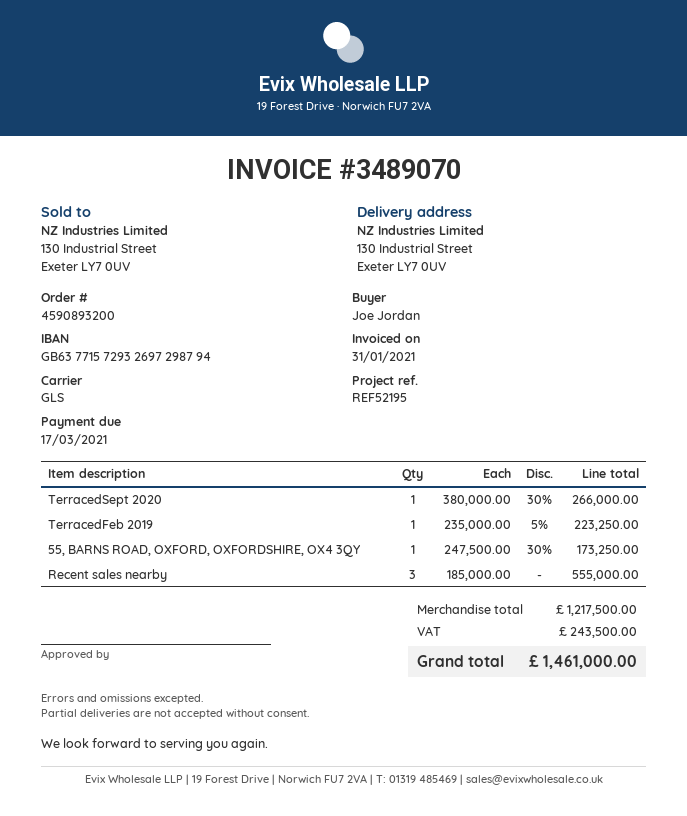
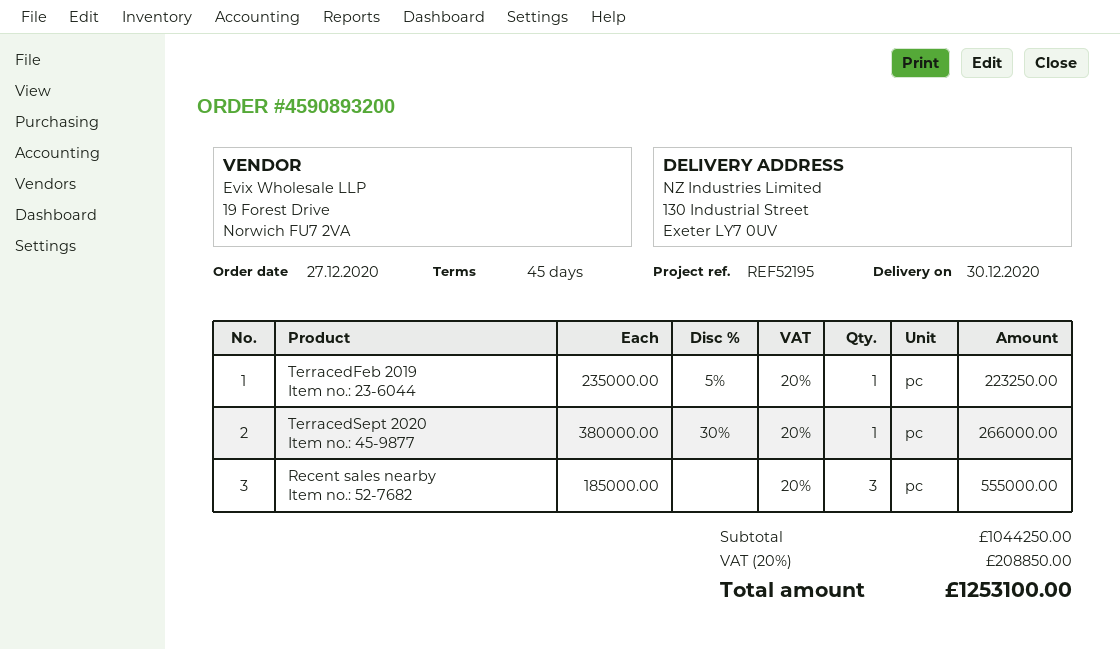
55, BARNS ROAD, OXFORD, OXFORDSHIRE, OX4 3QY: 1 x 247500.00 - 30% = 173250.00 -> none
subtotal: 1217500.00 -> 1044250.00
tax: 243500.00 -> 208850.00
total: 1461000.00 -> 1253100.00

